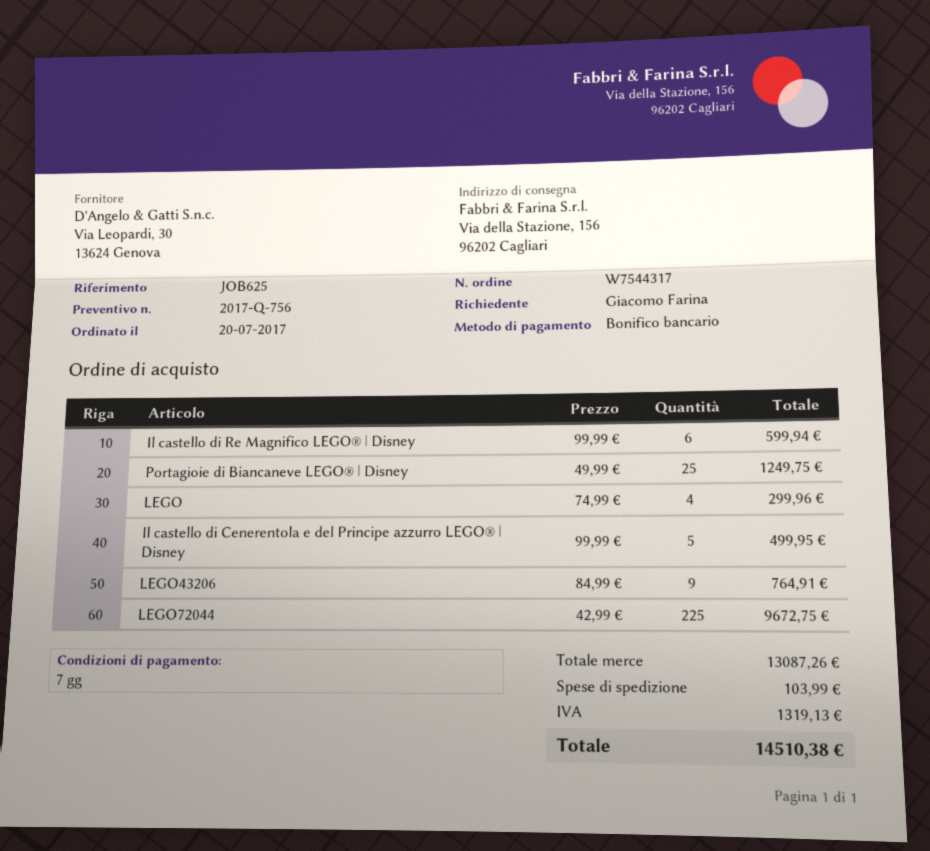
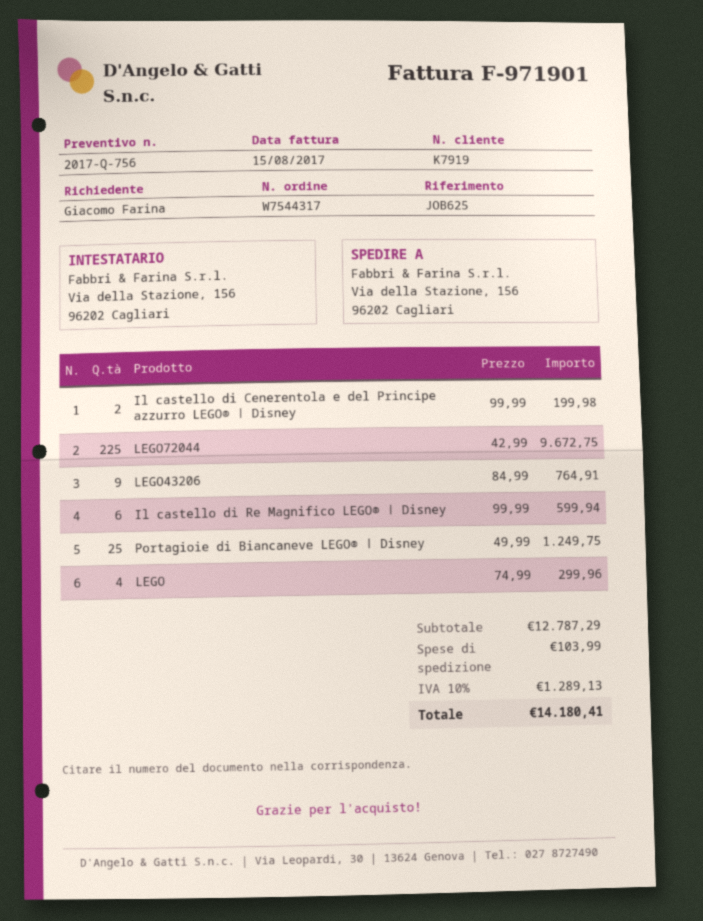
Il castello di Cenerentola e del Principe azzurro LEGO® ǀ Disney: 5 x 99.99 = 499.95 -> 2 x 99.99 = 199.98
subtotal: 13087.26 -> 12787.29
tax: 1319.13 -> 1289.13
total: 14510.38 -> 14180.41

